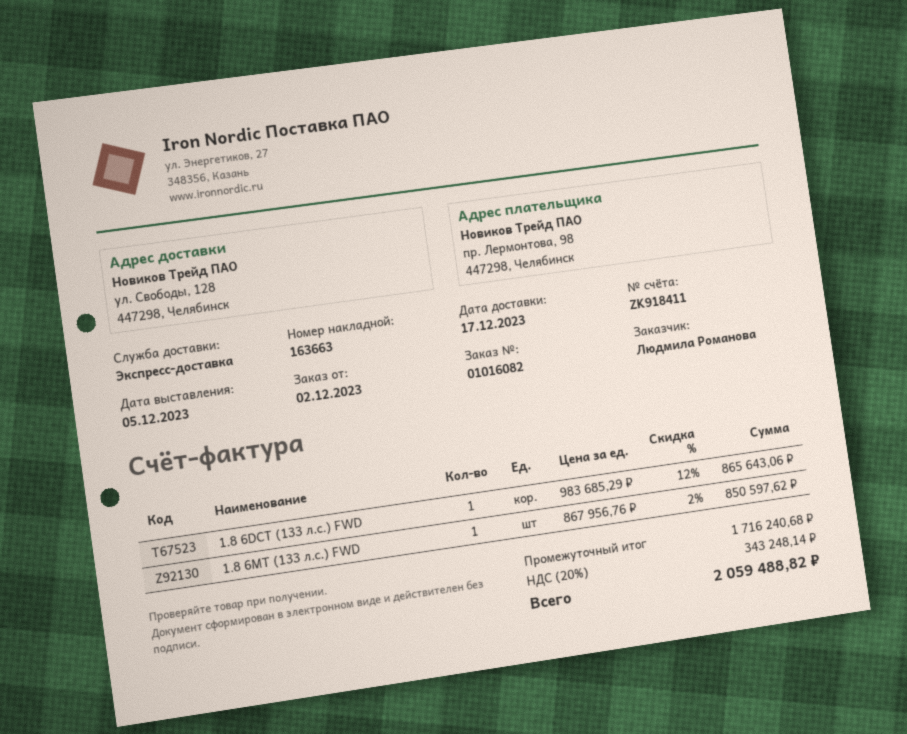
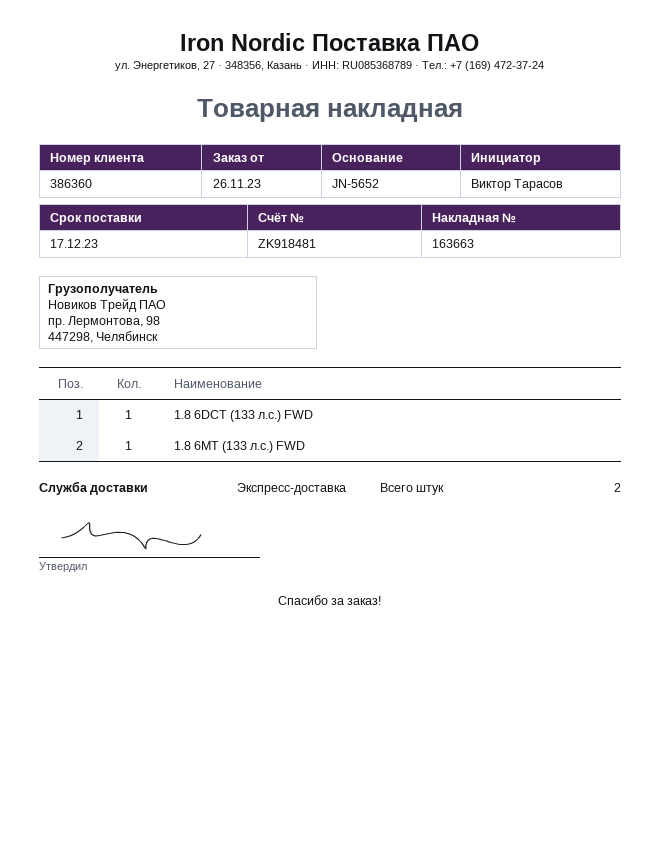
order date: 2023-12-02 -> 2023-11-26
invoice number: ZK918411 -> ZK918481
ordered by: Людмила Романова -> Виктор Тарасов
ship to: ул. Свободы, 128, 447298, Челябинск -> пр. Лермонтова, 98, 447298, Челябинск

